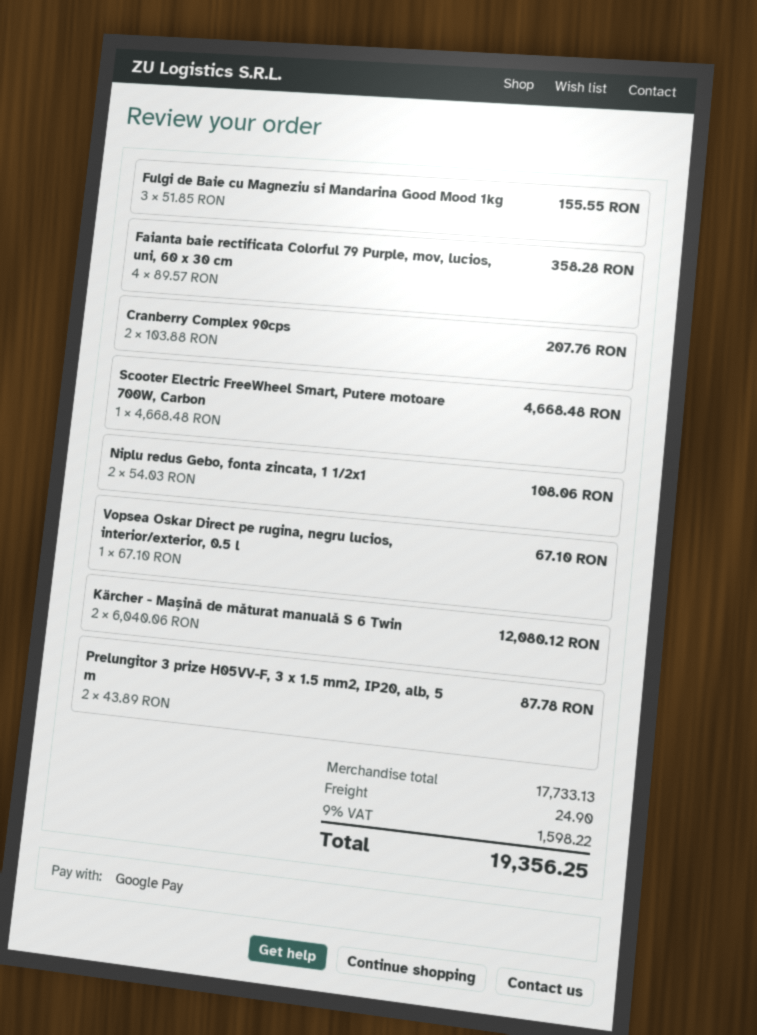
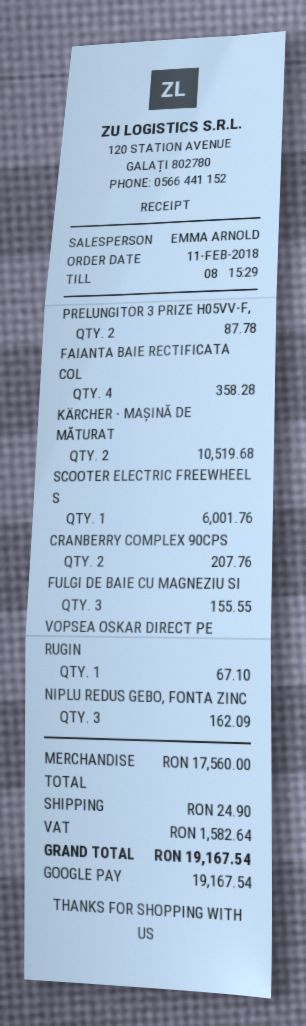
Scooter Electric FreeWheel Smart, Putere motoare 700W, Carbon: 1 for 4668.48 -> 1 for 6001.76
Niplu redus Gebo, fonta zincata, 1 1/2x1: 2 for 108.06 -> 3 for 162.09
Kärcher - Mașină de măturat manuală S 6 Twin: 2 for 12080.12 -> 2 for 10519.68
subtotal: 17733.13 -> 17560.00
tax: 1598.22 -> 1582.64
total: 19356.25 -> 19167.54

